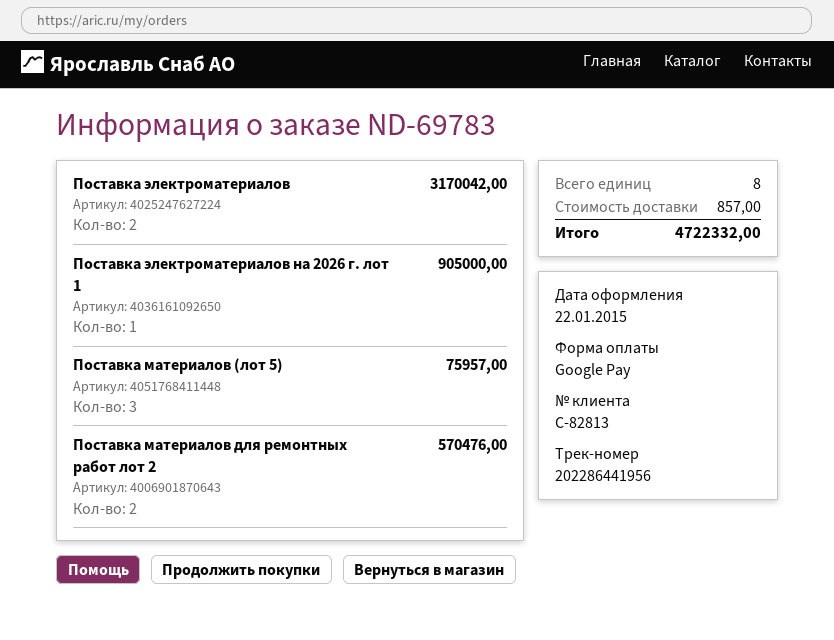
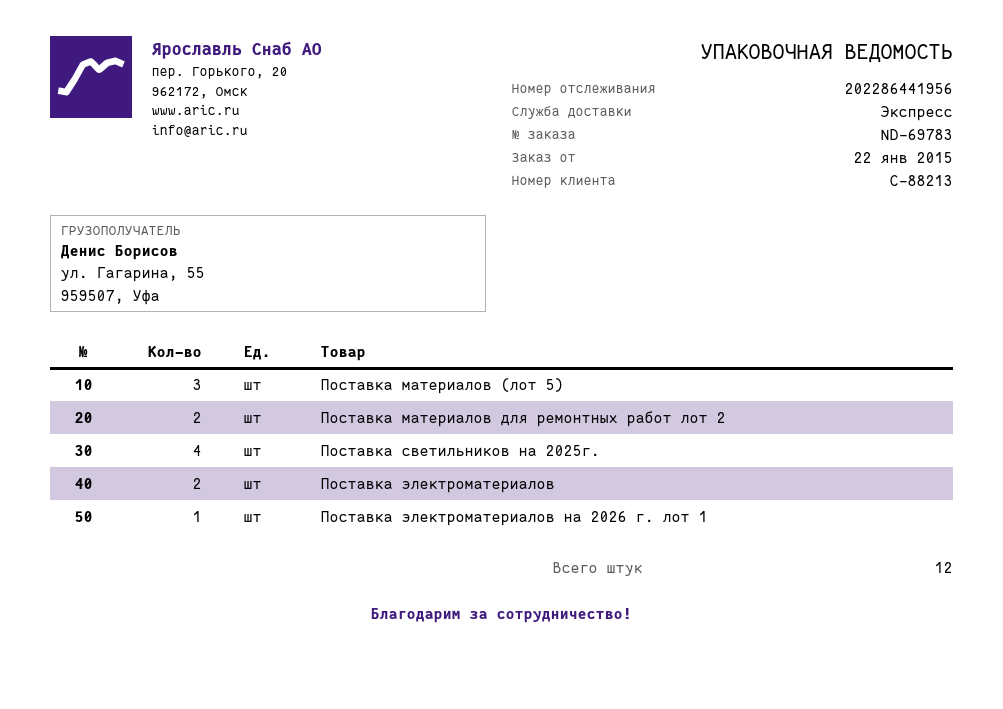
customer number: C-82813 -> C-88213
Поставка светильников на 2025г.: none -> 4
total quantity: 8 -> 12

